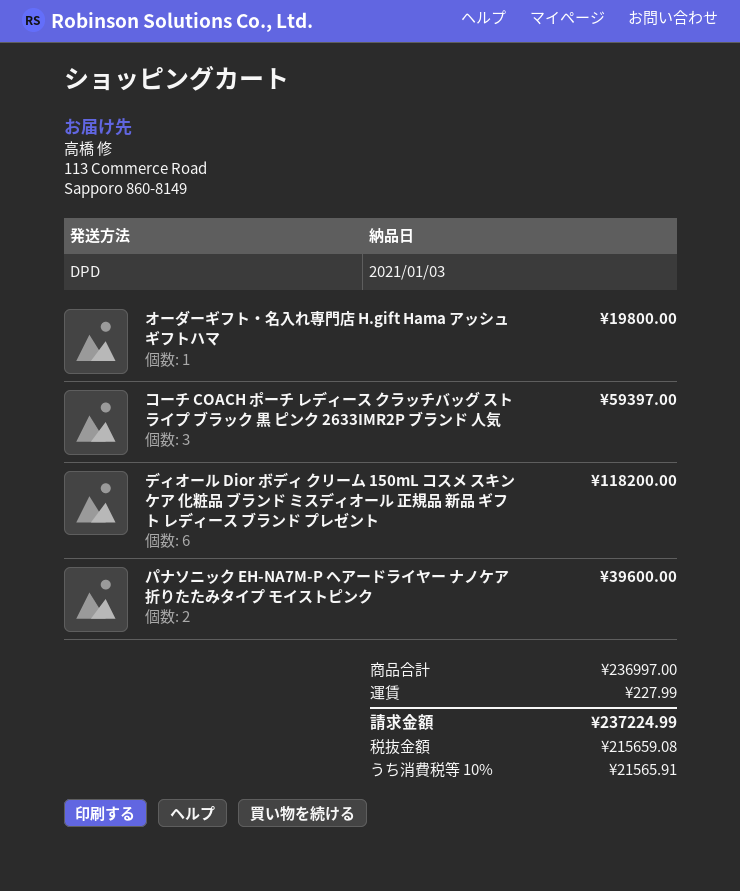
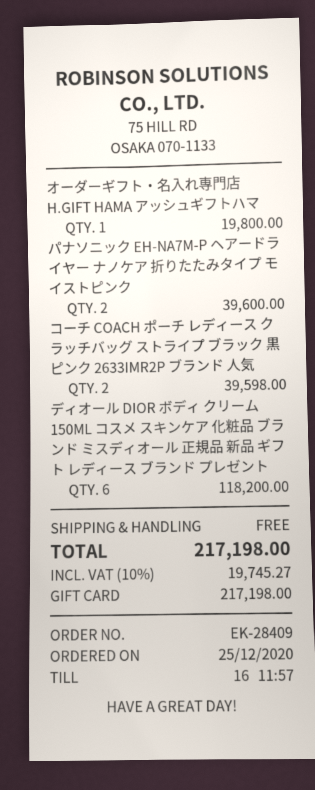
コーチ COACH ポーチ レディース クラッチバッグ ストライプ ブラック 黒 ピンク 2633IMR2P ブランド 人気: 3 for 59397.00 -> 2 for 39598.00
shipping: 227.99 -> 0.00
tax: 10% = 21565.91 -> 10% = 19745.27
total: 237224.99 -> 217198.00

